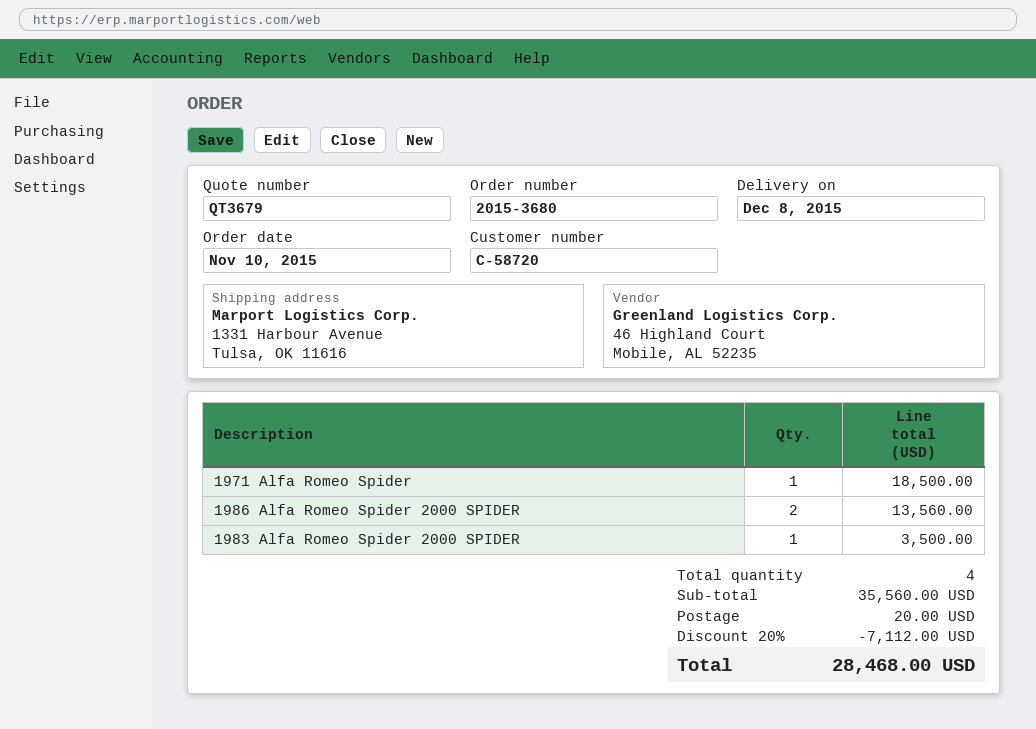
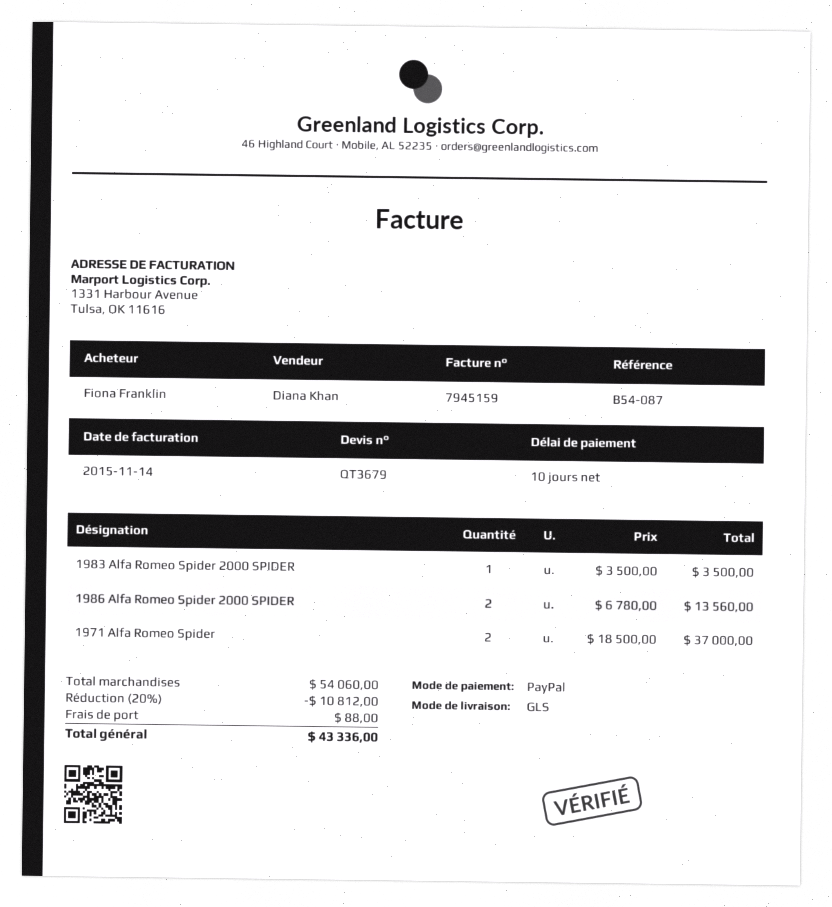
1971 Alfa Romeo Spider: 1 for 18500.00 -> 2 for 37000.00
subtotal: 35560.00 -> 54060.00
discount: 20% = 7112.00 -> 20% = 10812.00
shipping: 20.00 -> 88.00
total: 28468.00 -> 43336.00

